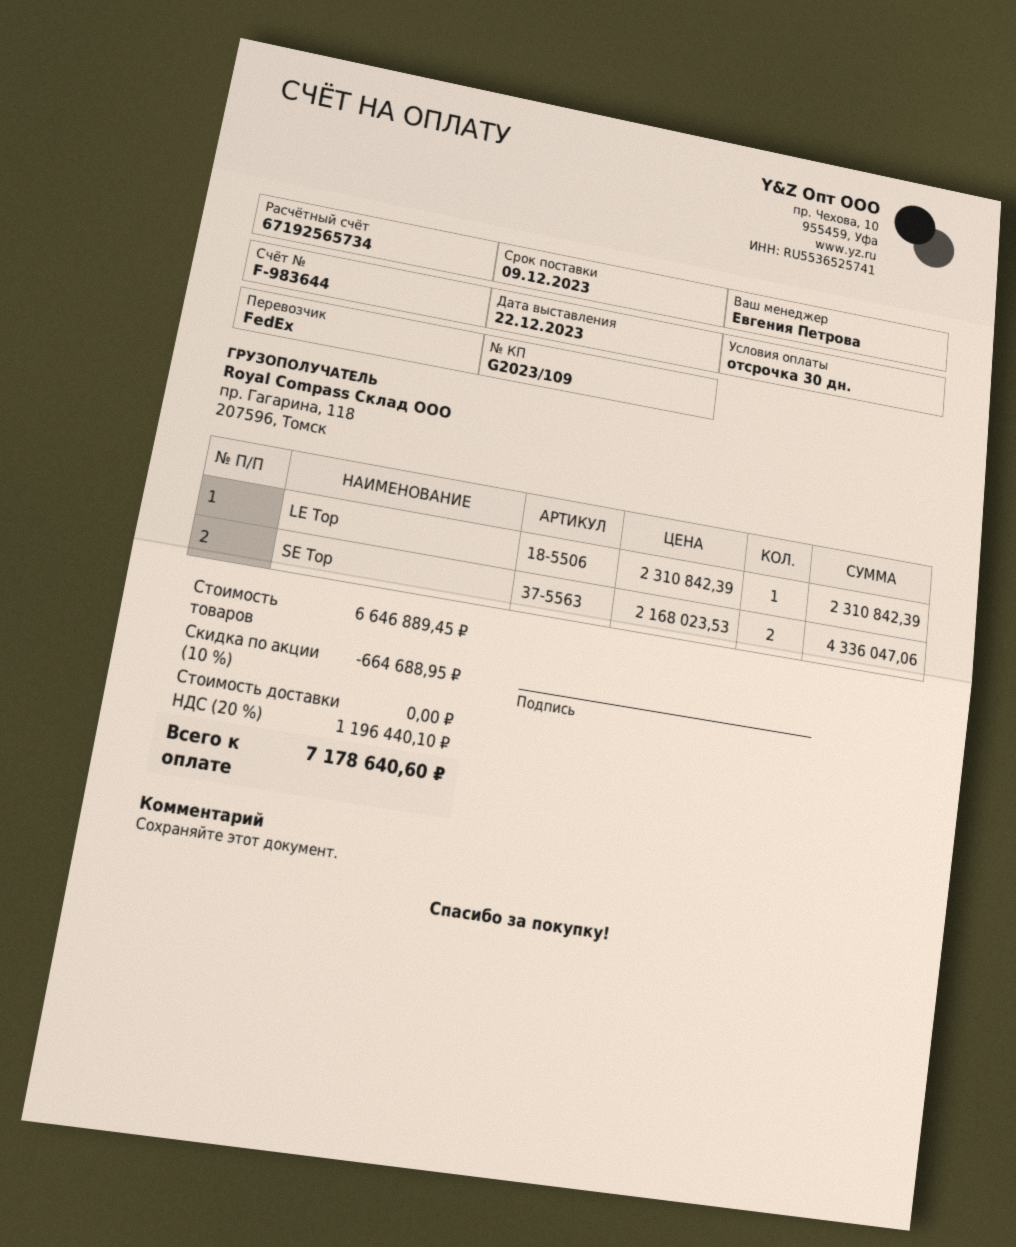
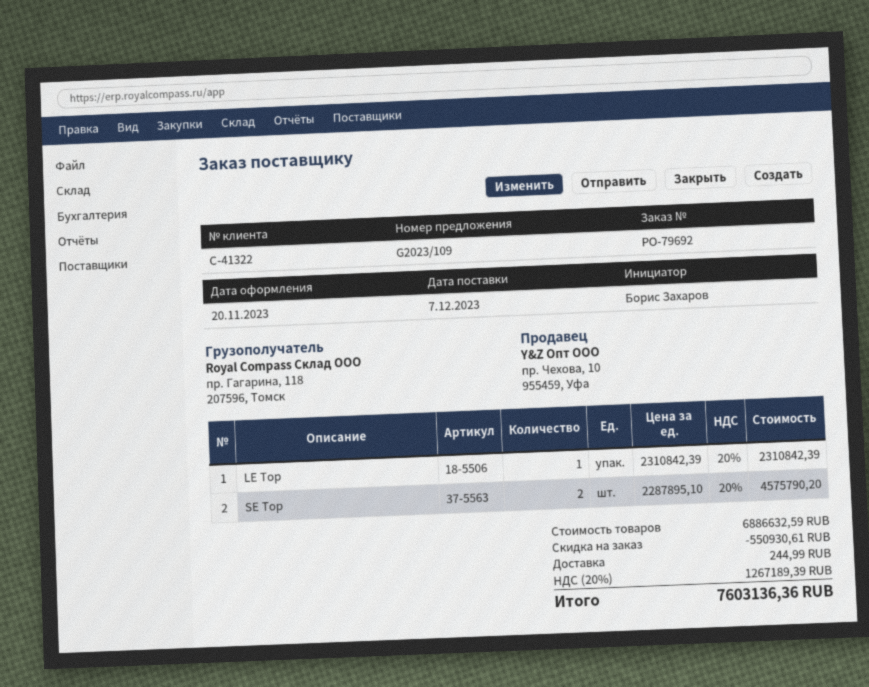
delivery date: 2023-12-09 -> 2023-12-07
SE Top: 2 x 2168023.53 = 4336047.06 -> 2 x 2287895.10 = 4575790.20
subtotal: 6646889.45 -> 6886632.59
discount: 664688.95 -> 550930.61
shipping: 0.00 -> 244.99
tax: 20% = 1196440.10 -> 20% = 1267189.39
total: 7178640.60 -> 7603136.36

